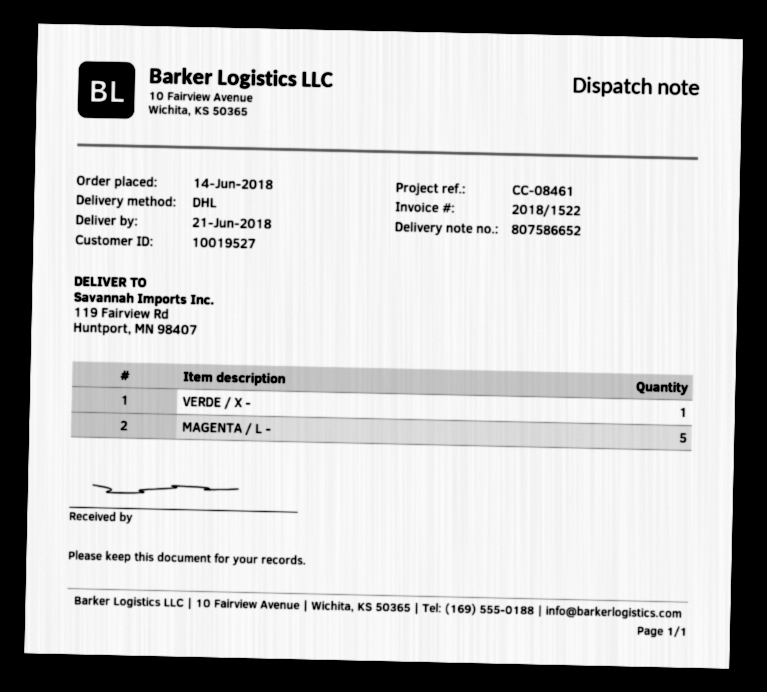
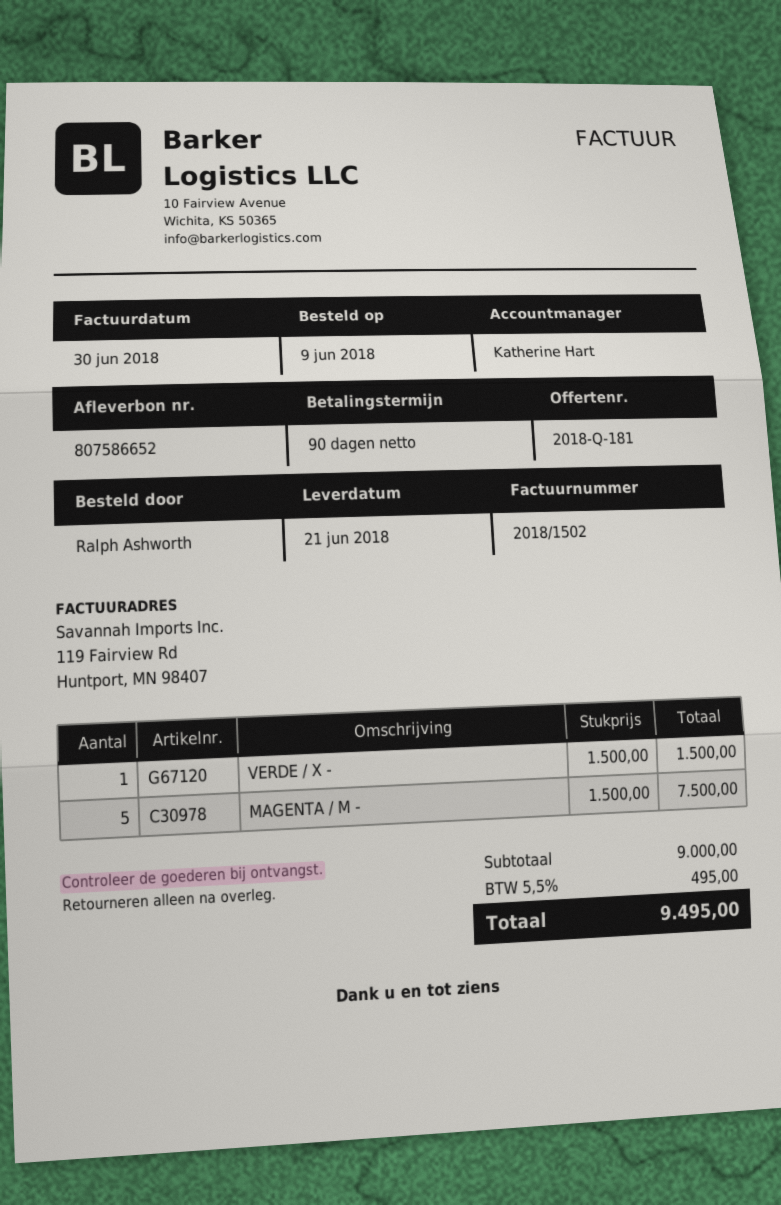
order date: 2018-06-14 -> 2018-06-09
invoice number: 2018/1522 -> 2018/1502
MAGENTA / L -: 5 -> none
MAGENTA / M -: none -> 5

